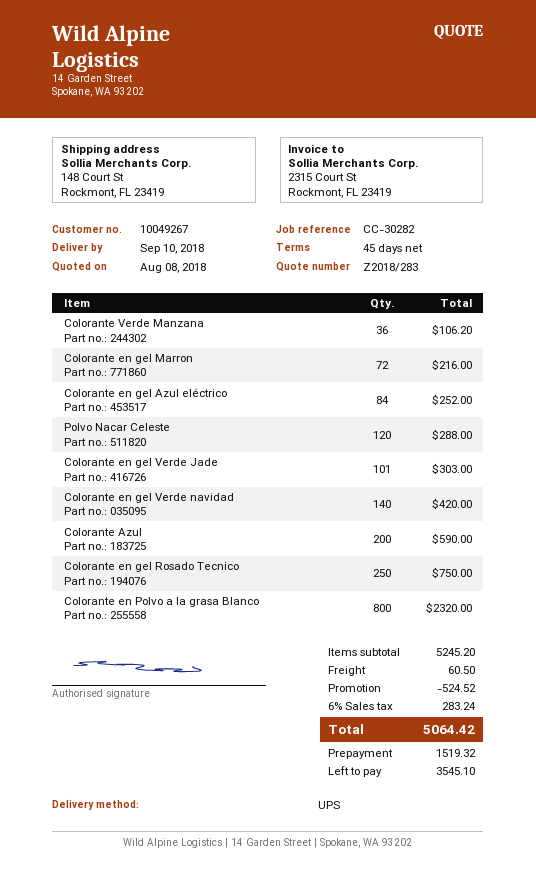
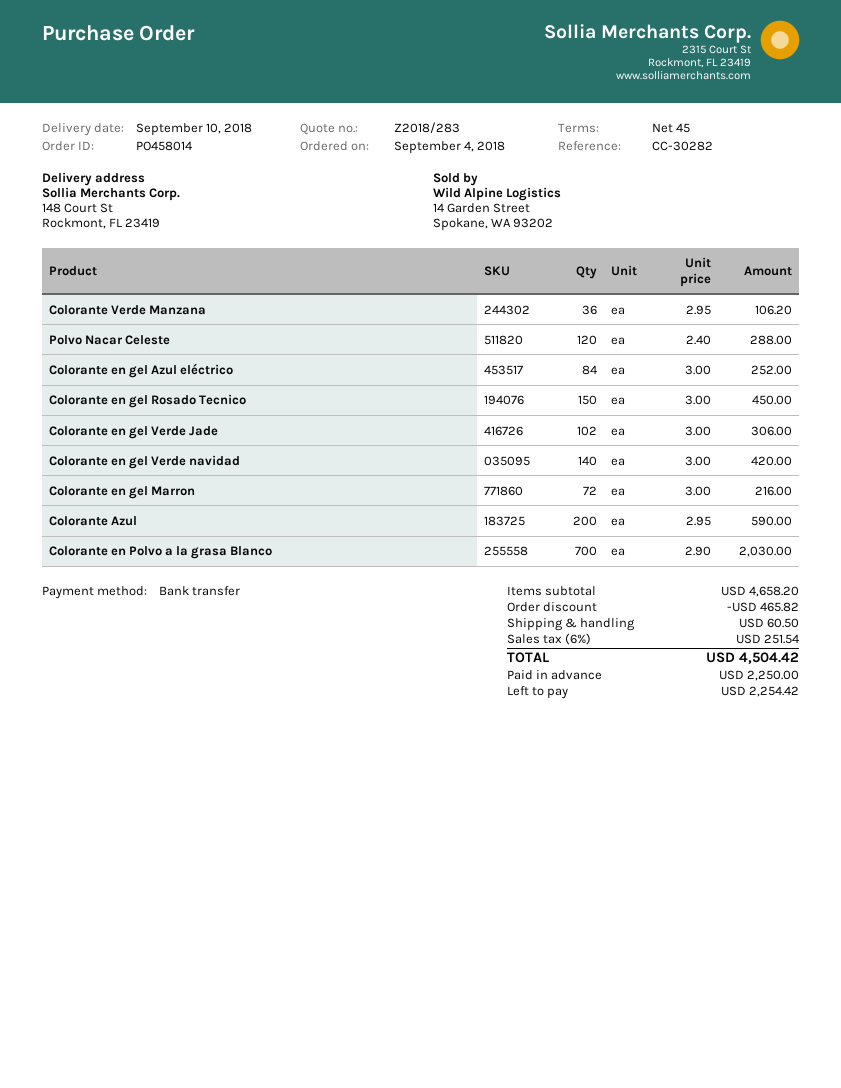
Colorante en gel Verde Jade: 101 for 303.00 -> 102 for 306.00
Colorante en gel Rosado Tecnico: 250 for 750.00 -> 150 for 450.00
Colorante en Polvo a la grasa Blanco: 800 for 2320.00 -> 700 for 2030.00
subtotal: 5245.20 -> 4658.20
discount: 524.52 -> 465.82
tax: 6% = 283.24 -> 6% = 251.54
total: 5064.42 -> 4504.42
deposit: 1519.32 -> 2250.00
balance: 3545.10 -> 2254.42

